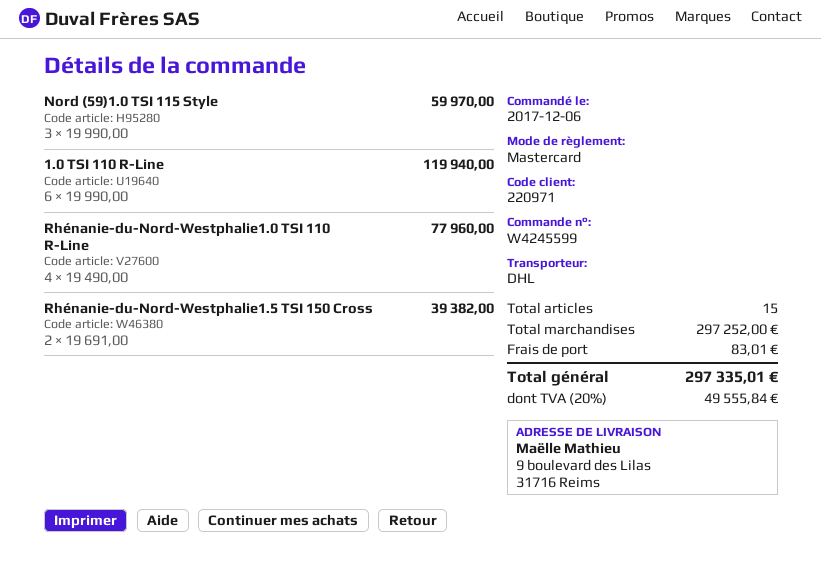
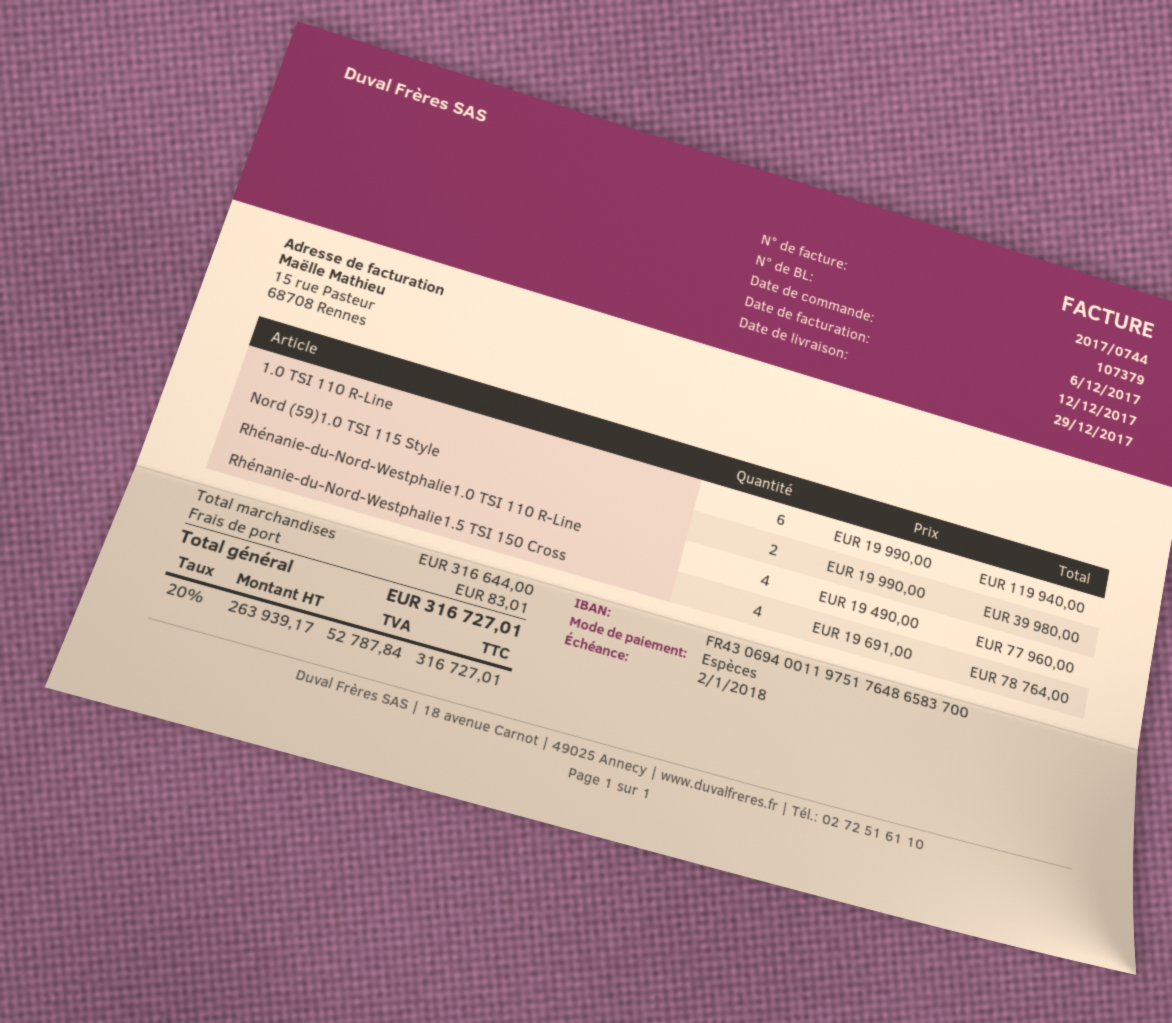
payment method: Mastercard -> cash
Nord (59)1.0 TSI 115 Style: 3 x 19990.00 = 59970.00 -> 2 x 19990.00 = 39980.00
Rhénanie-du-Nord-Westphalie1.5 TSI 150 Cross: 2 x 19691.00 = 39382.00 -> 4 x 19691.00 = 78764.00
subtotal: 297252.00 -> 316644.00
tax: 20% = 49555.84 -> 20% = 52787.84
total: 297335.01 -> 316727.01

